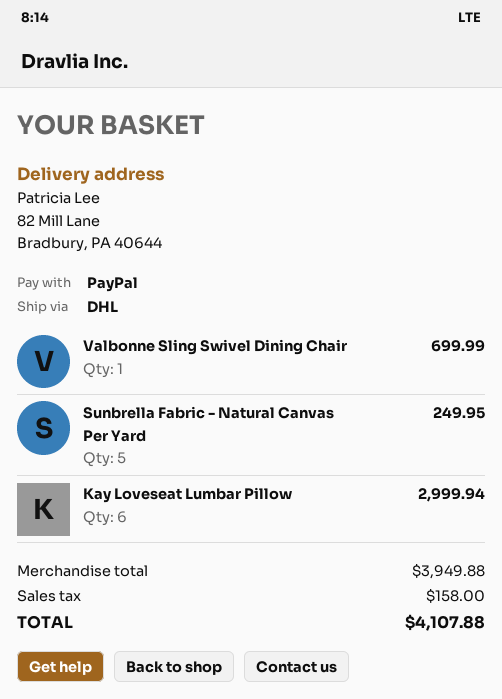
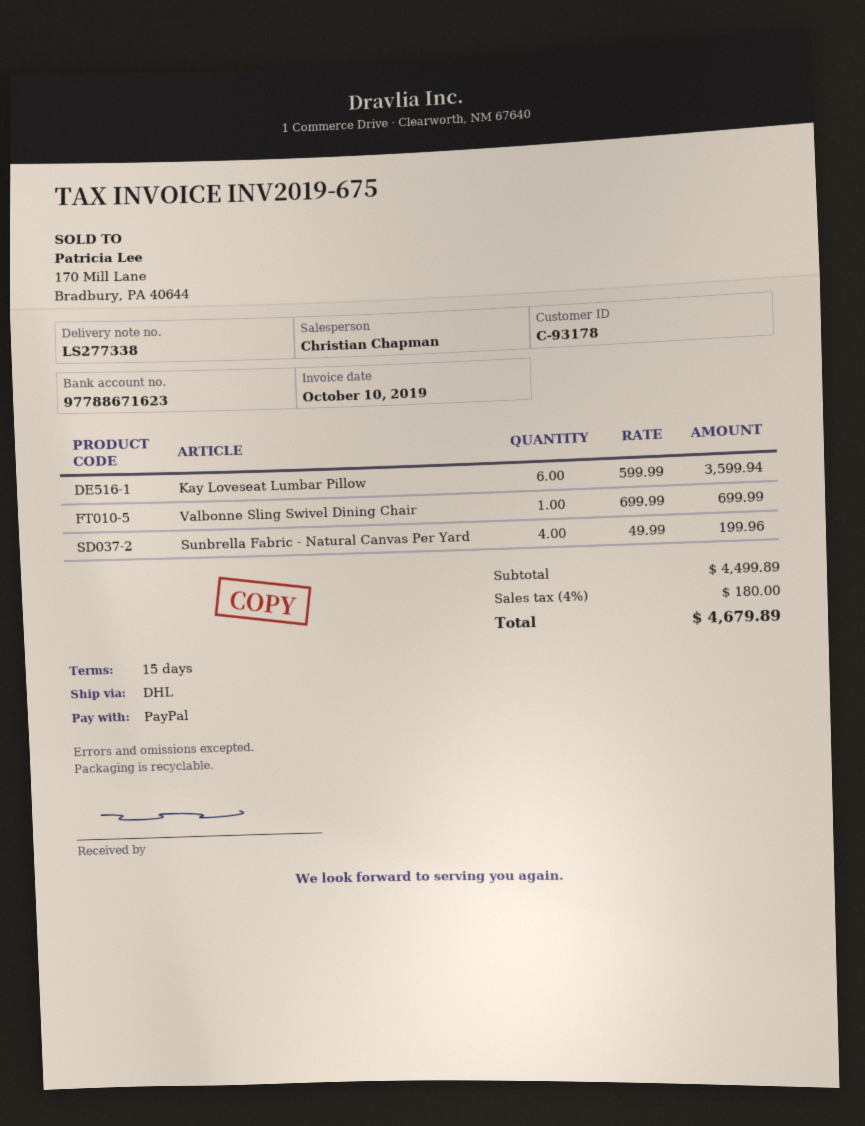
Sunbrella Fabric - Natural Canvas Per Yard: 5 for 249.95 -> 4 for 199.96
Kay Loveseat Lumbar Pillow: 6 for 2999.94 -> 6 for 3599.94
subtotal: 3949.88 -> 4499.89
tax: 158.00 -> 180.00
total: 4107.88 -> 4679.89

